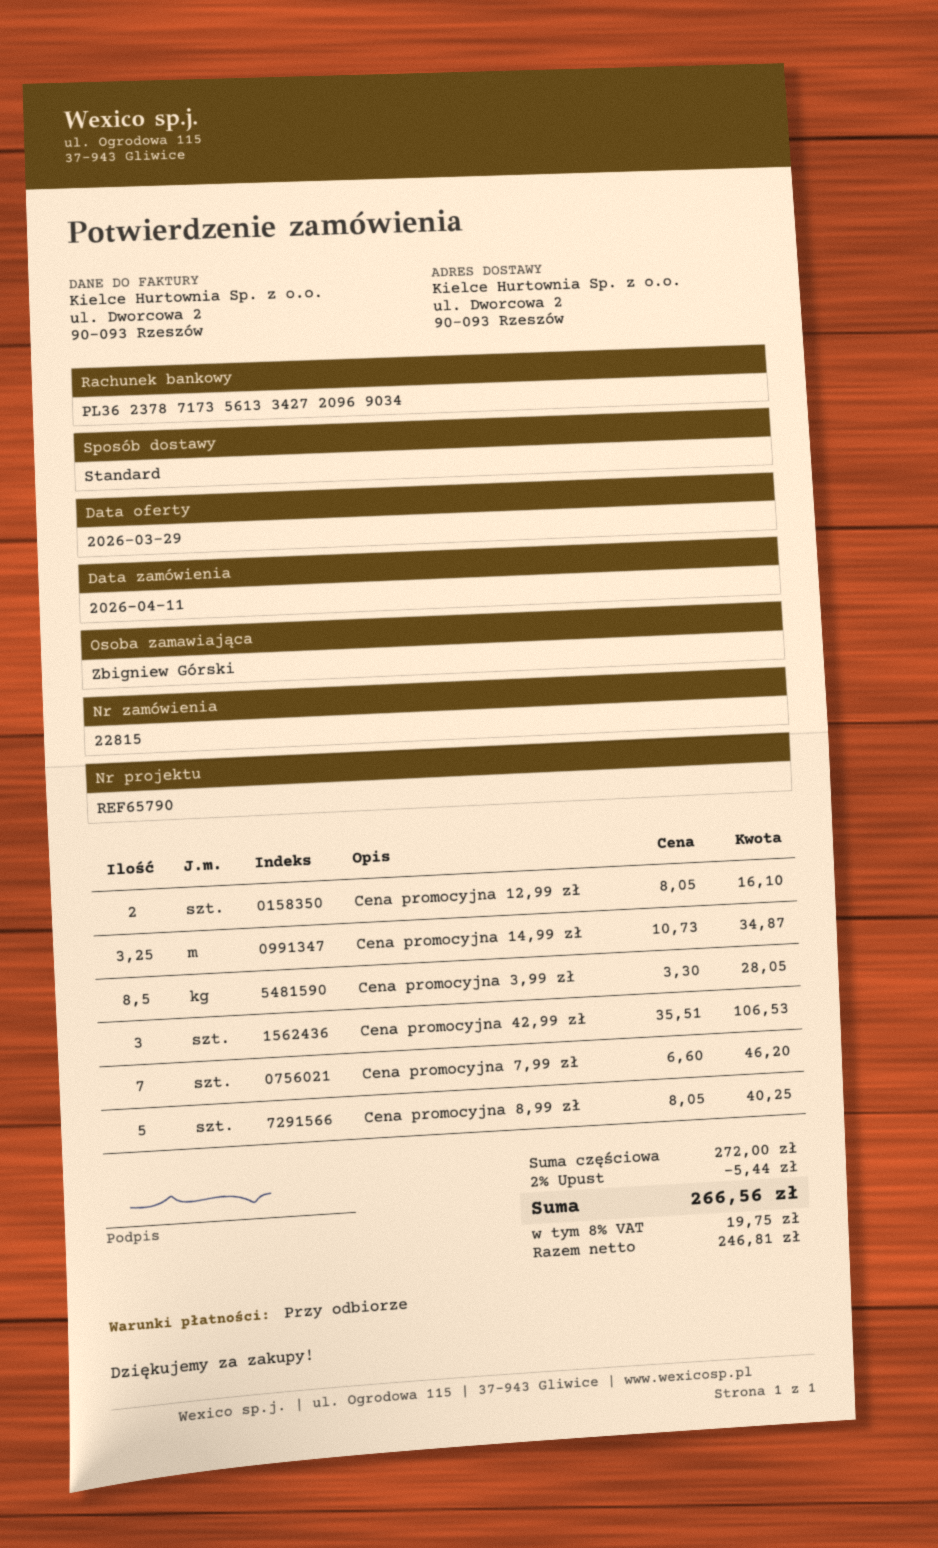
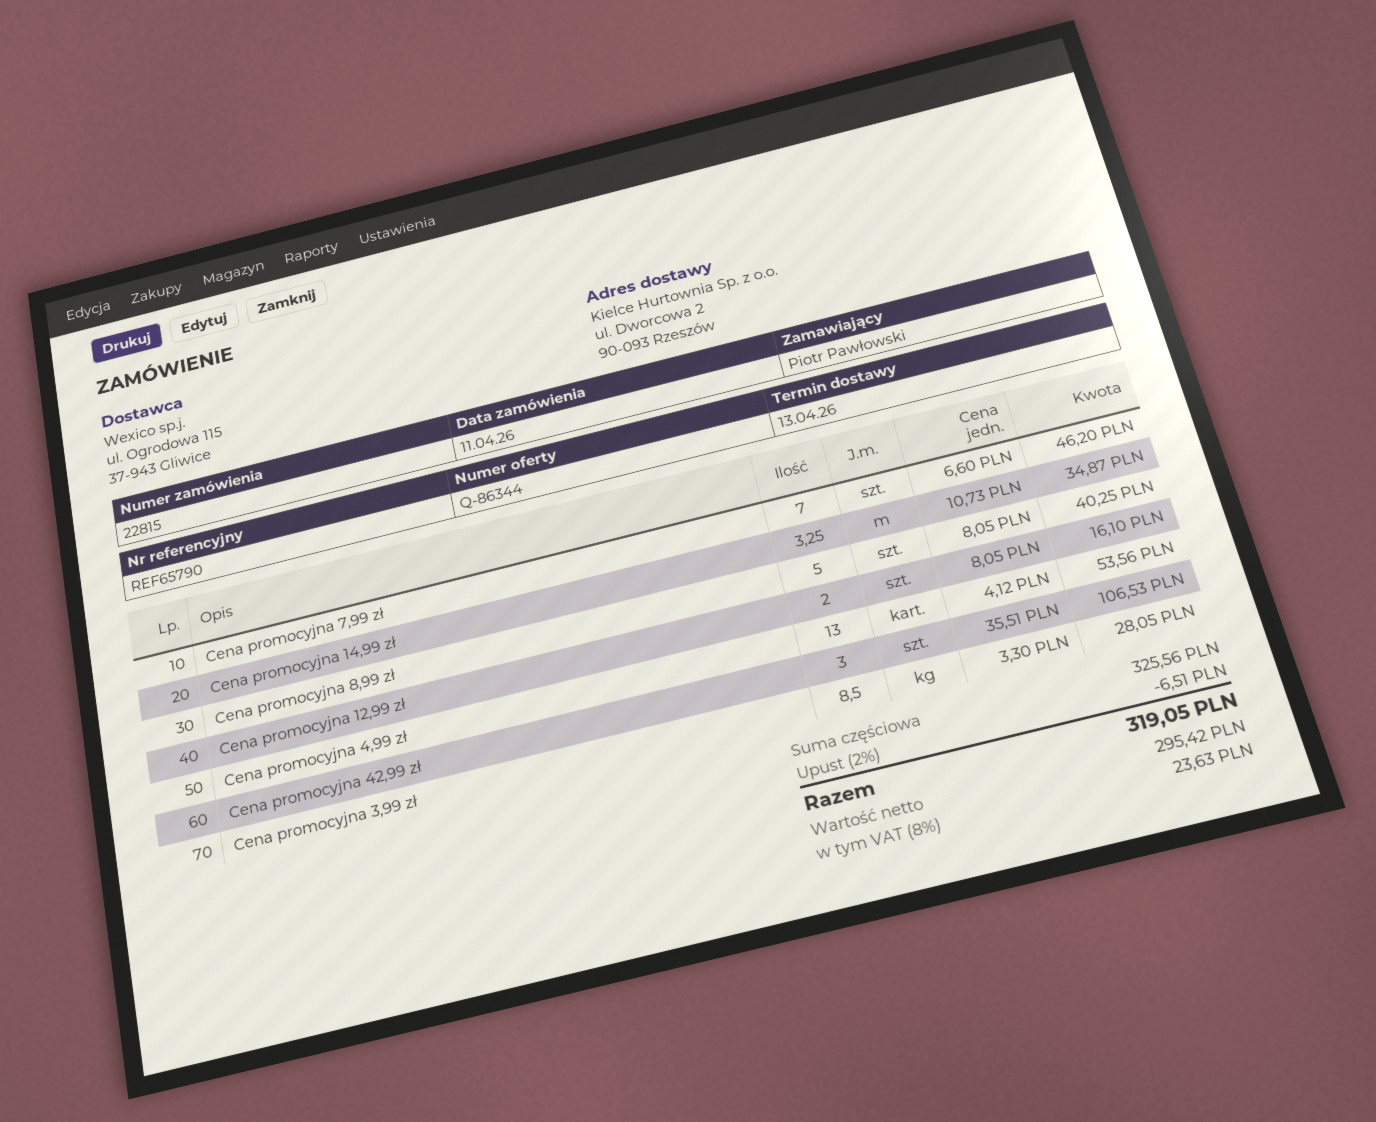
ordered by: Zbigniew Górski -> Piotr Pawłowski
Cena promocyjna 4,99 zł: none -> 13 x 4.12 = 53.56
subtotal: 272.00 -> 325.56
discount: 2% = 5.44 -> 2% = 6.51
net: 246.81 -> 295.42
tax: 8% = 19.75 -> 8% = 23.63
total: 266.56 -> 319.05

